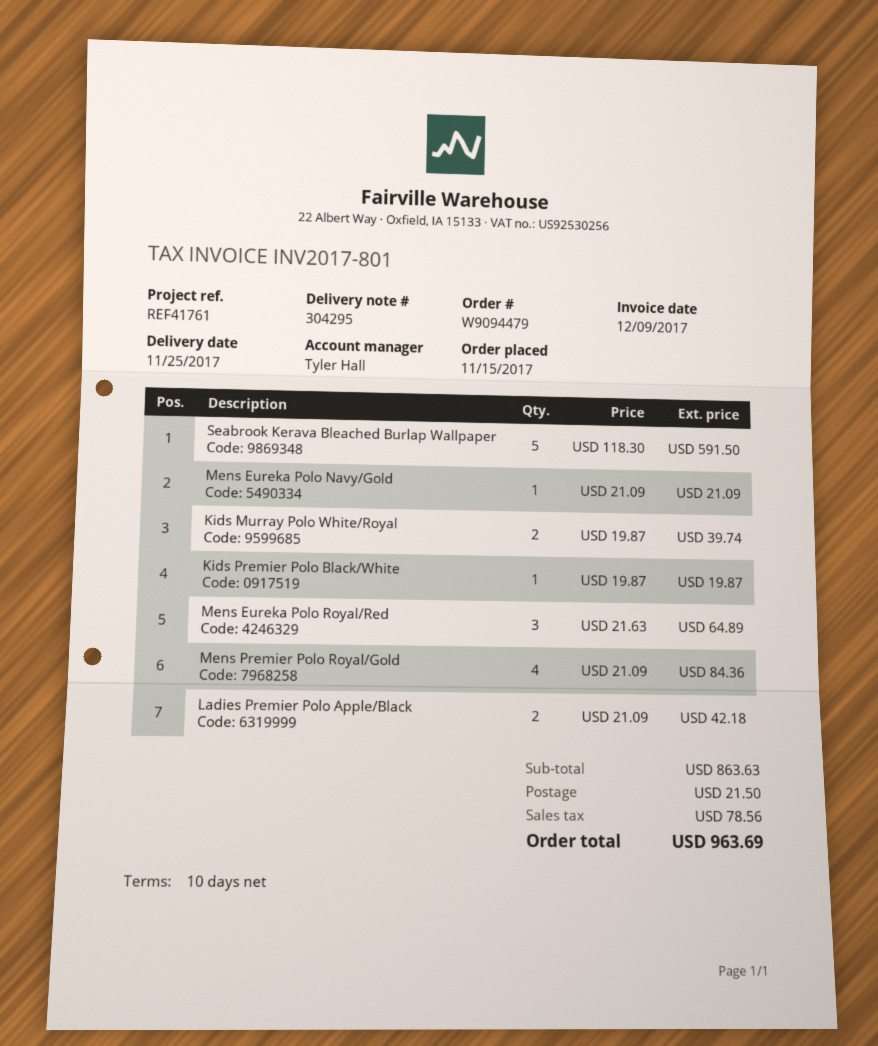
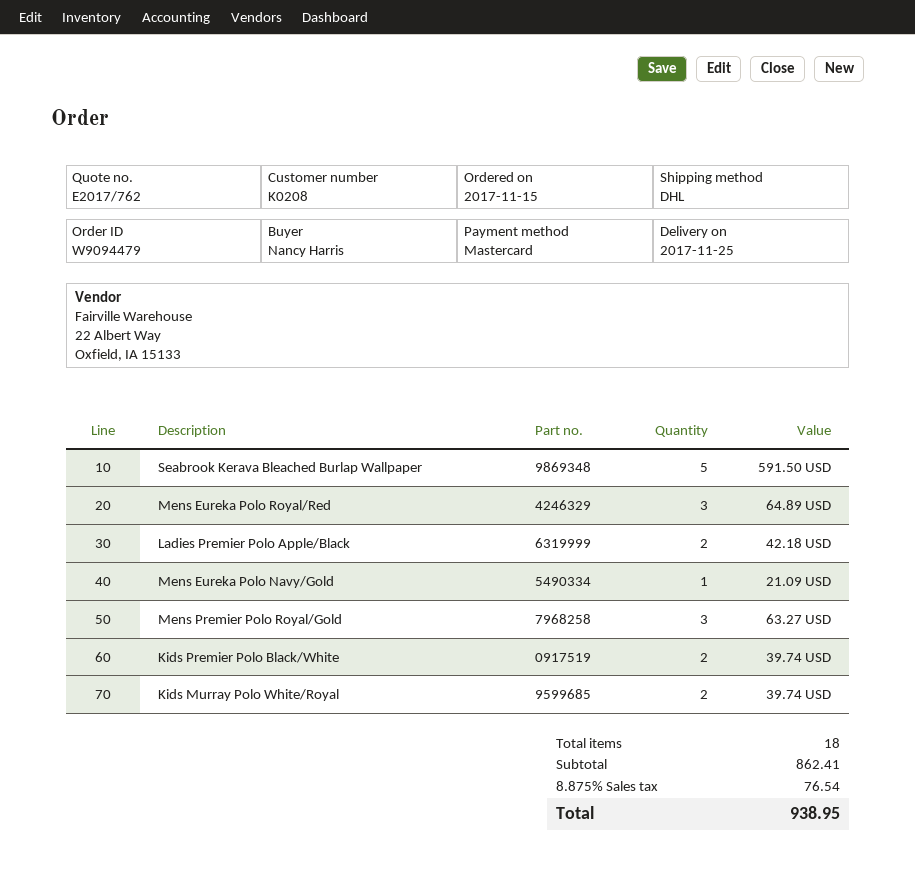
Kids Premier Polo Black/White: 1 for 19.87 -> 2 for 39.74
Mens Premier Polo Royal/Gold: 4 for 84.36 -> 3 for 63.27
subtotal: 863.63 -> 862.41
shipping: 21.50 -> none
tax: 78.56 -> 76.54
total: 963.69 -> 938.95

